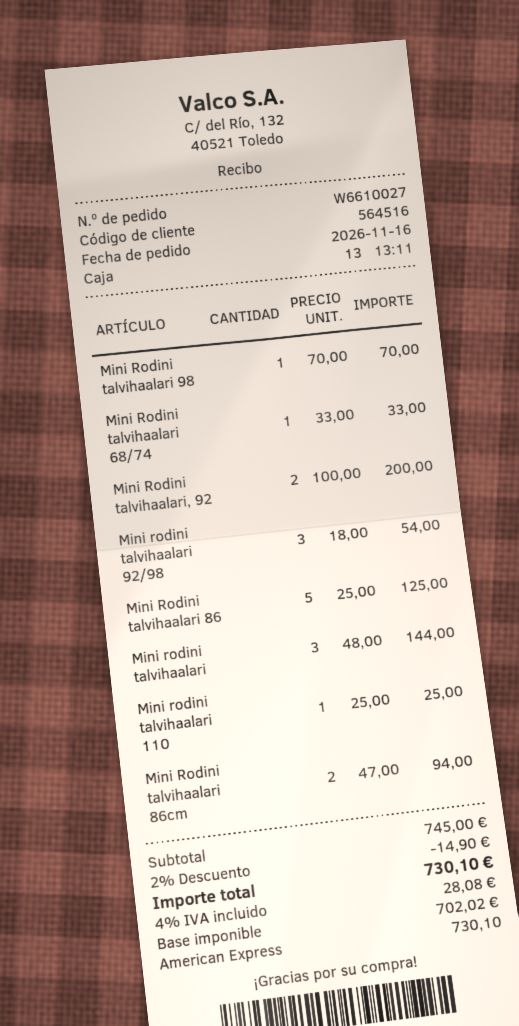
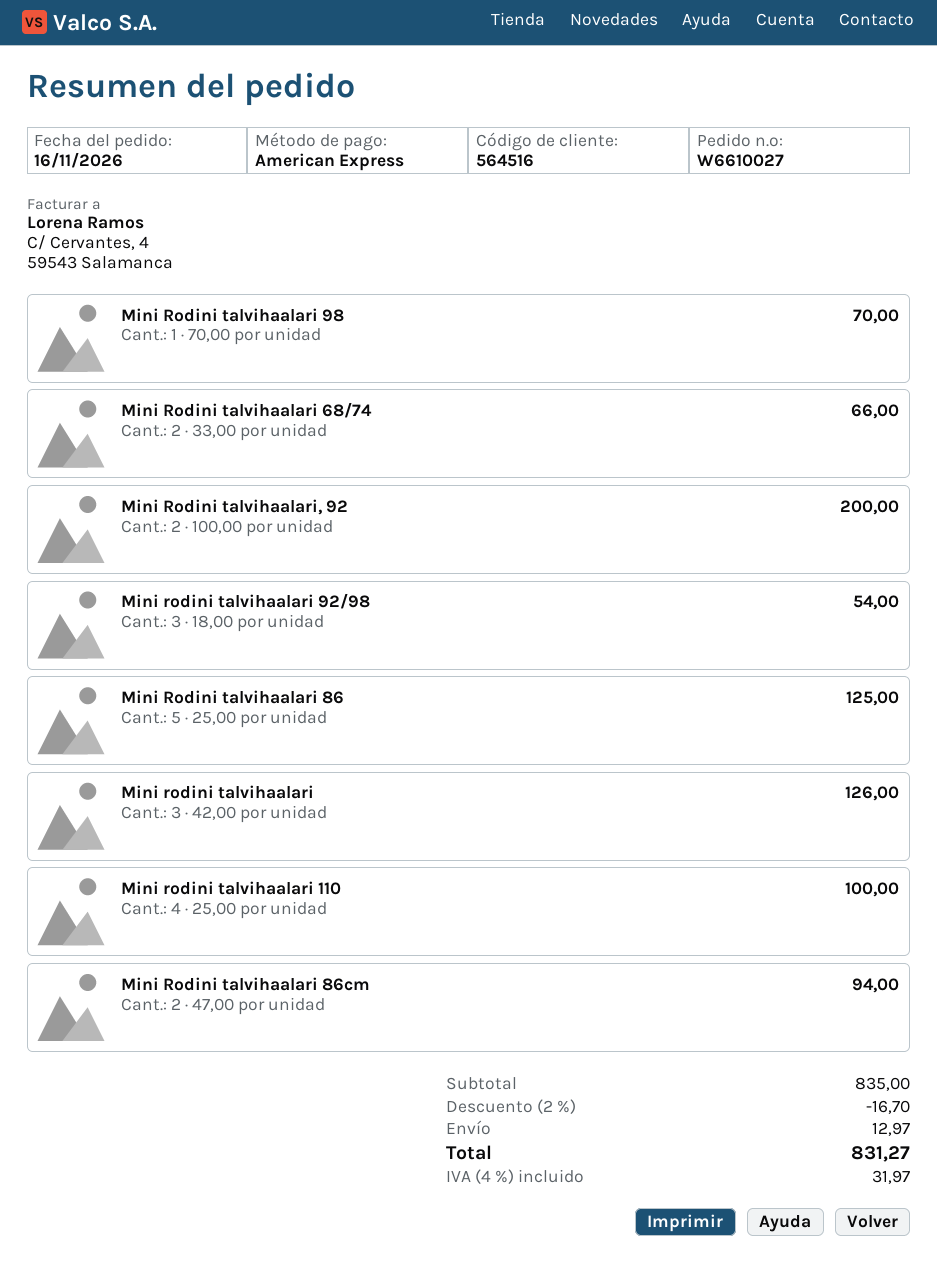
Mini Rodini talvihaalari 68/74: 1 x 33.00 = 33.00 -> 2 x 33.00 = 66.00
Mini rodini talvihaalari: 3 x 48.00 = 144.00 -> 3 x 42.00 = 126.00
Mini rodini talvihaalari 110: 1 x 25.00 = 25.00 -> 4 x 25.00 = 100.00
subtotal: 745.00 -> 835.00
discount: 2% = 14.90 -> 2% = 16.70
shipping: none -> 12.97
tax: 4% = 28.08 -> 4% = 31.97
total: 730.10 -> 831.27

